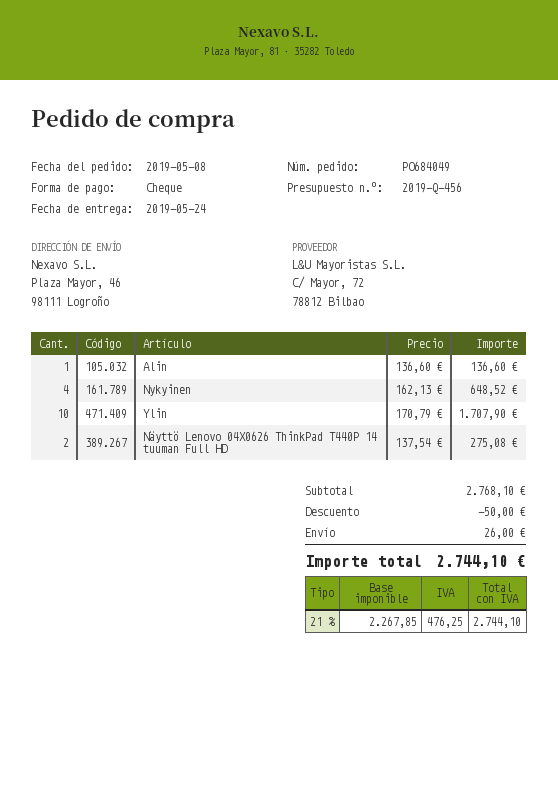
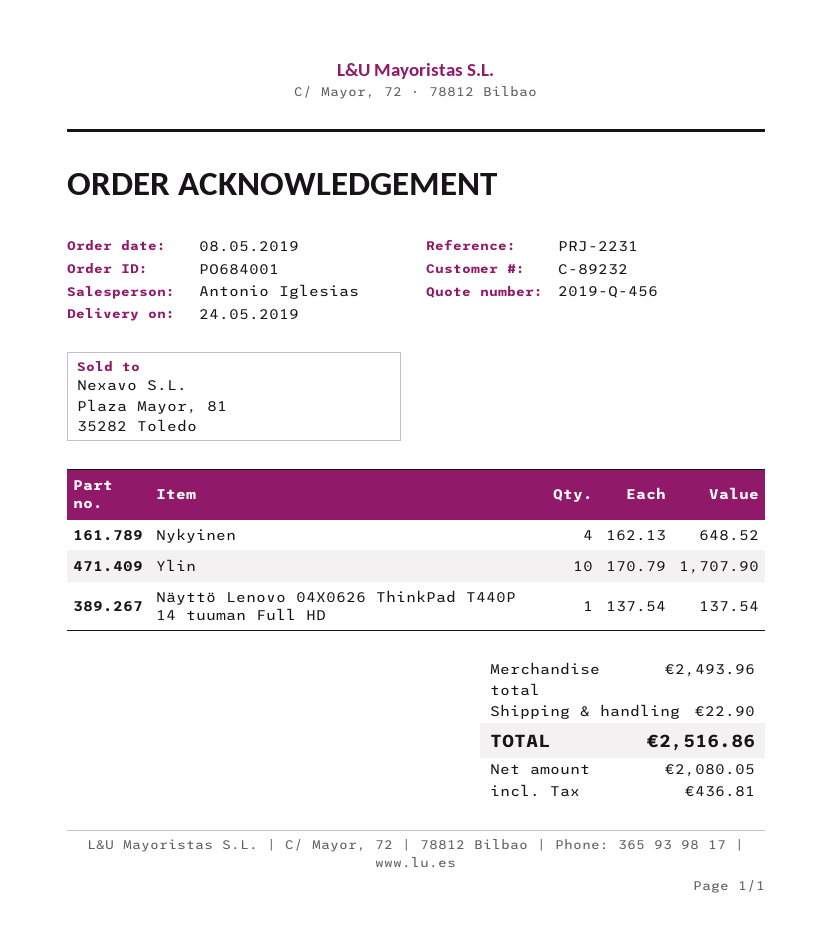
order number: PO684049 -> PO684001
Alin: 1 x 136.60 = 136.60 -> none
Näyttö Lenovo 04X0626 ThinkPad T440P 14 tuuman Full HD: 2 x 137.54 = 275.08 -> 1 x 137.54 = 137.54
subtotal: 2768.10 -> 2493.96
discount: 50.00 -> none
shipping: 26.00 -> 22.90
net: 2267.85 -> 2080.05
tax: 476.25 -> 436.81
total: 2744.10 -> 2516.86

